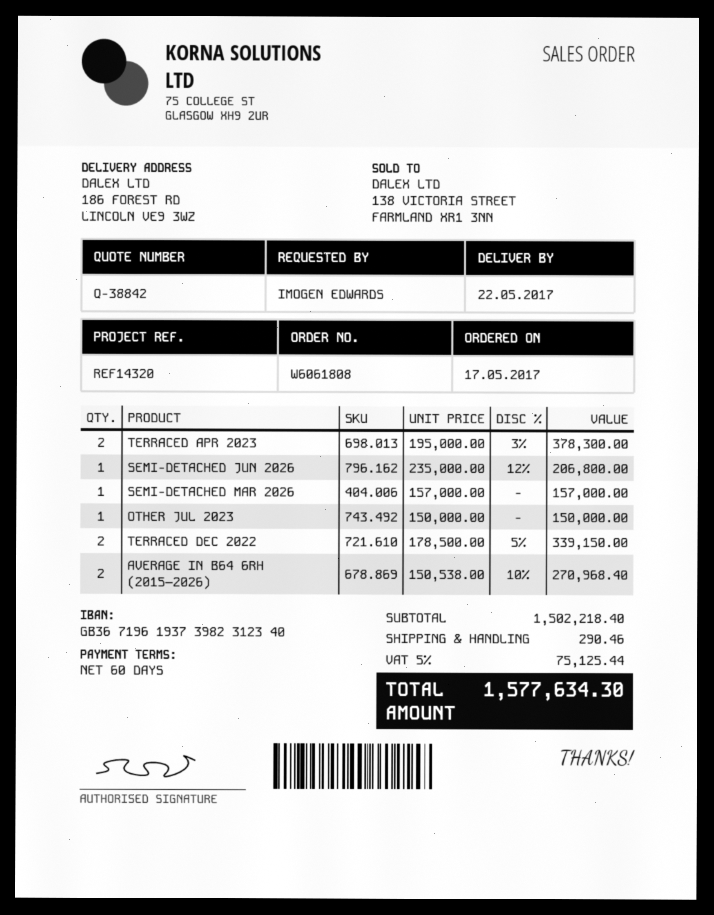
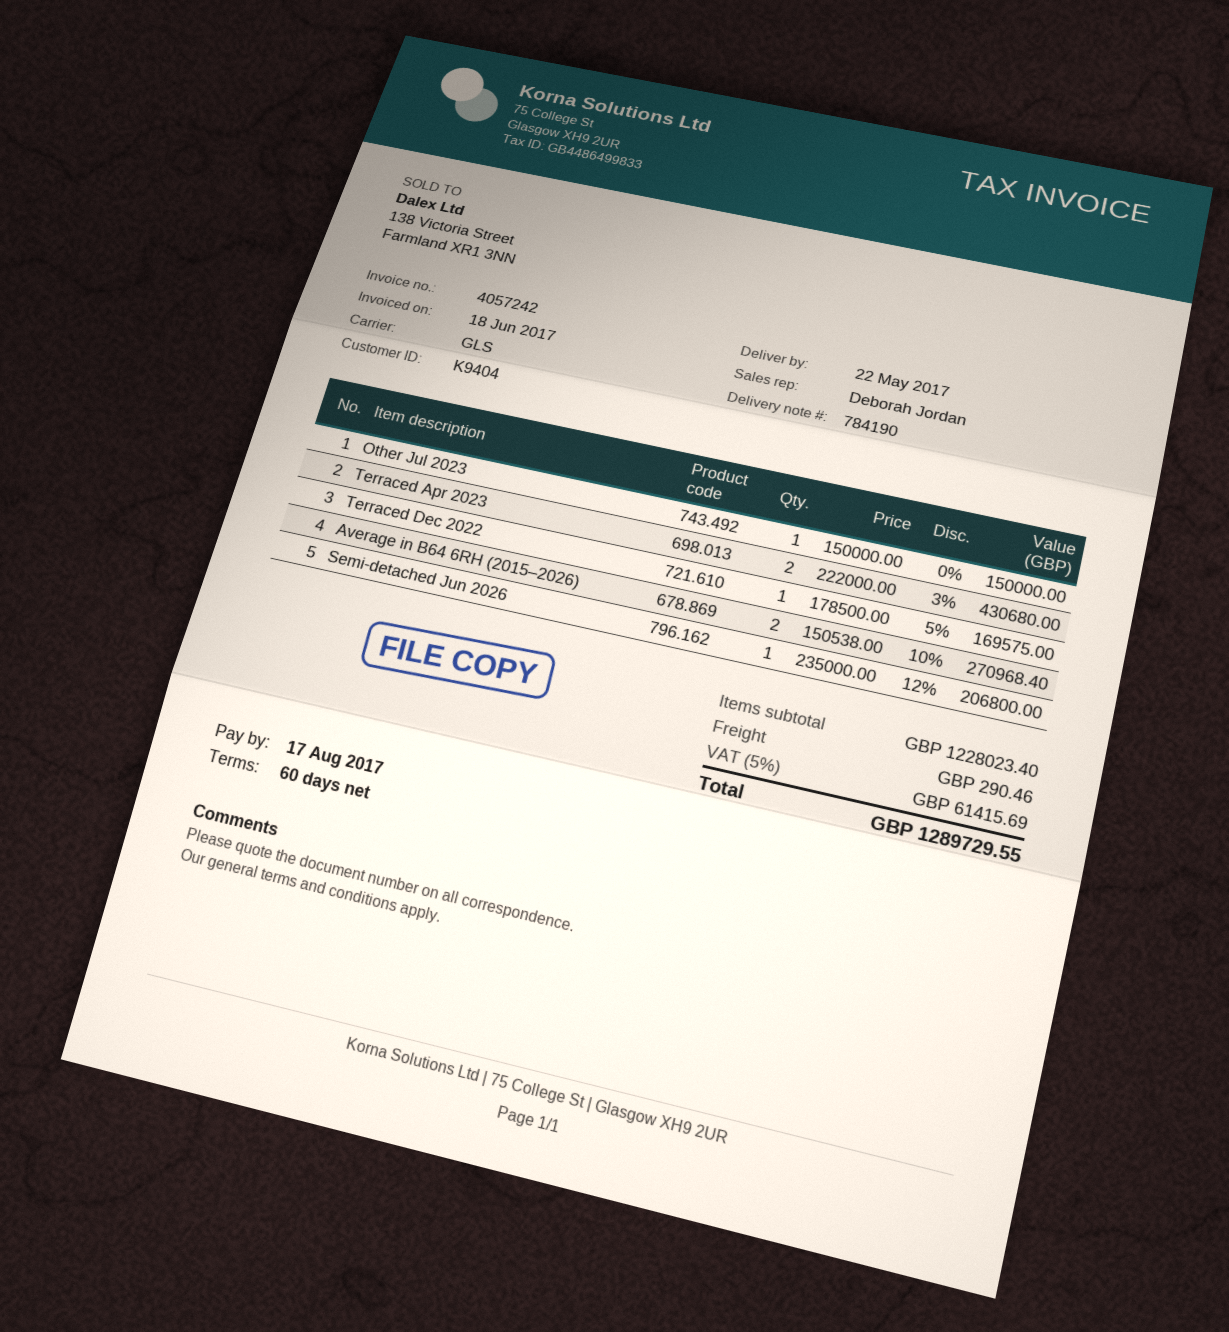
TERRACED APR 2023: 2 x 195000.00 - 3% = 378300.00 -> 2 x 222000.00 - 3% = 430680.00
SEMI-DETACHED MAR 2026: 1 x 157000.00 = 157000.00 -> none
TERRACED DEC 2022: 2 x 178500.00 - 5% = 339150.00 -> 1 x 178500.00 - 5% = 169575.00
subtotal: 1502218.40 -> 1228023.40
tax: 5% = 75125.44 -> 5% = 61415.69
total: 1577634.30 -> 1289729.55

